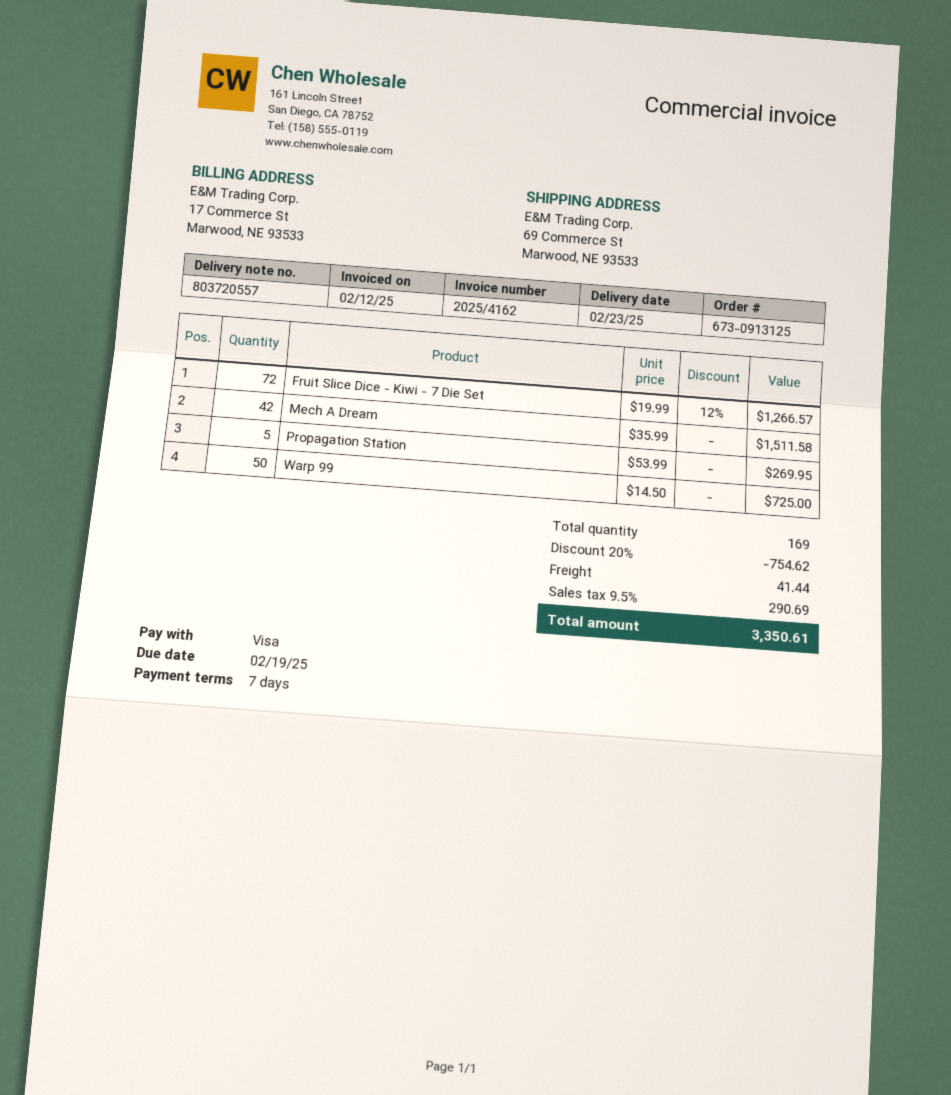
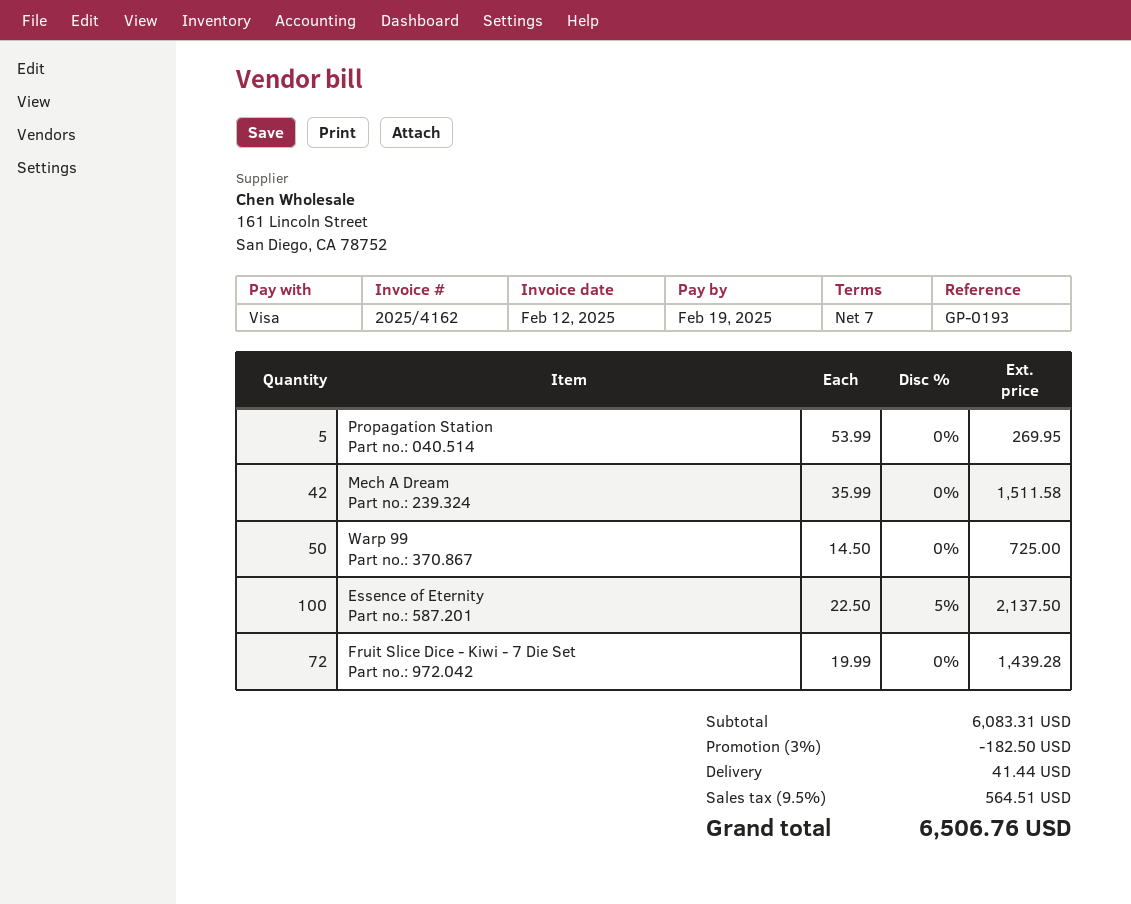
Fruit Slice Dice - Kiwi - 7 Die Set: 72 x 19.99 - 12% = 1266.57 -> 72 x 19.99 = 1439.28
Essence of Eternity: none -> 100 x 22.50 - 5% = 2137.50
discount: 20% = 754.62 -> 3% = 182.50
tax: 9.5% = 290.69 -> 9.5% = 564.51
total: 3350.61 -> 6506.76

